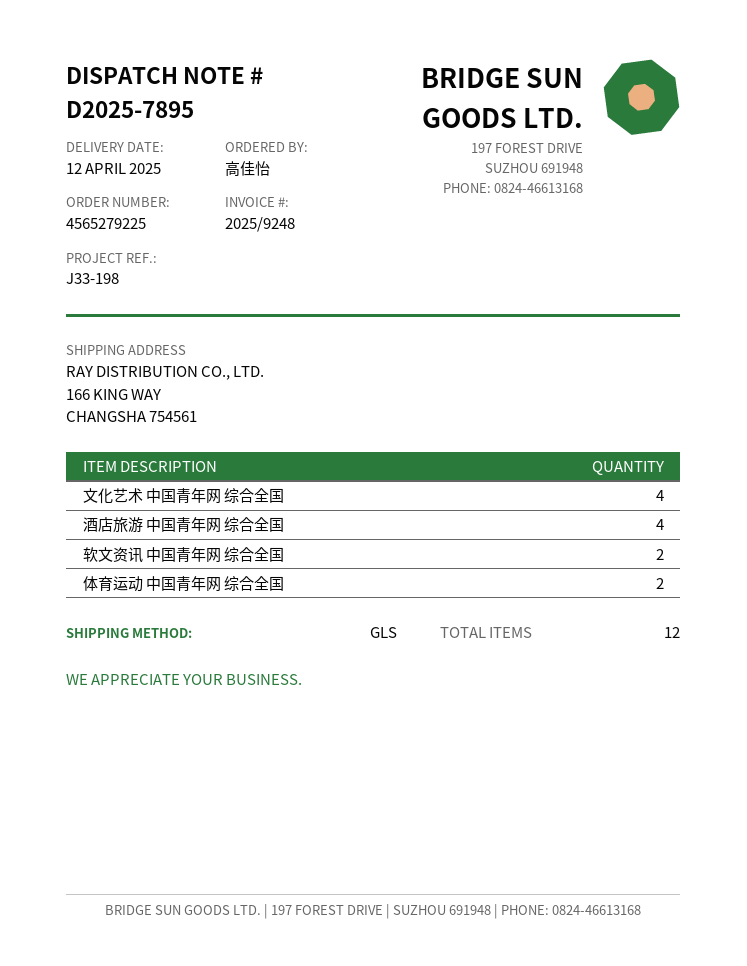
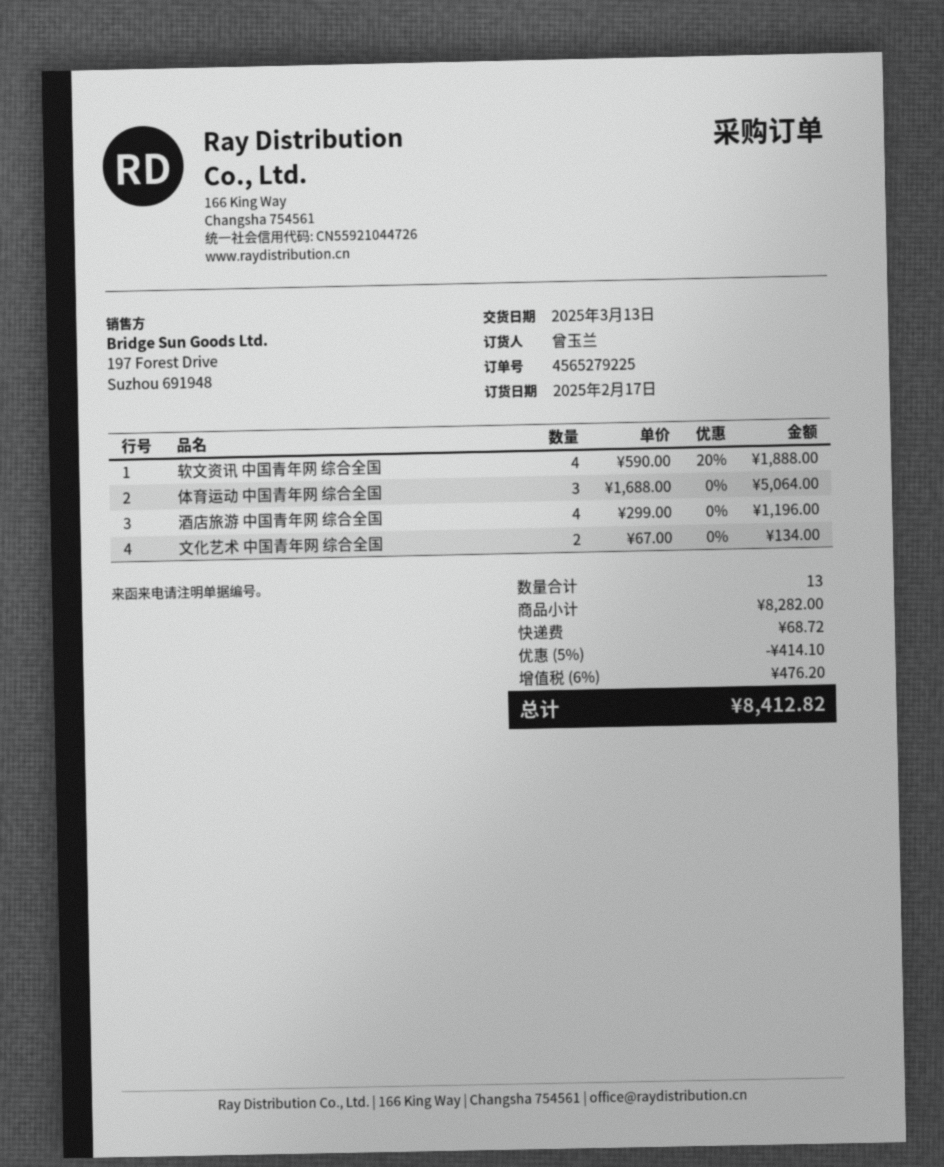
delivery date: 2025-04-12 -> 2025-03-13
ordered by: 高佳怡 -> 曾玉兰
文化艺术 中国青年网 综合全国: 4 -> 2
软文资讯 中国青年网 综合全国: 2 -> 4
体育运动 中国青年网 综合全国: 2 -> 3
total quantity: 12 -> 13

